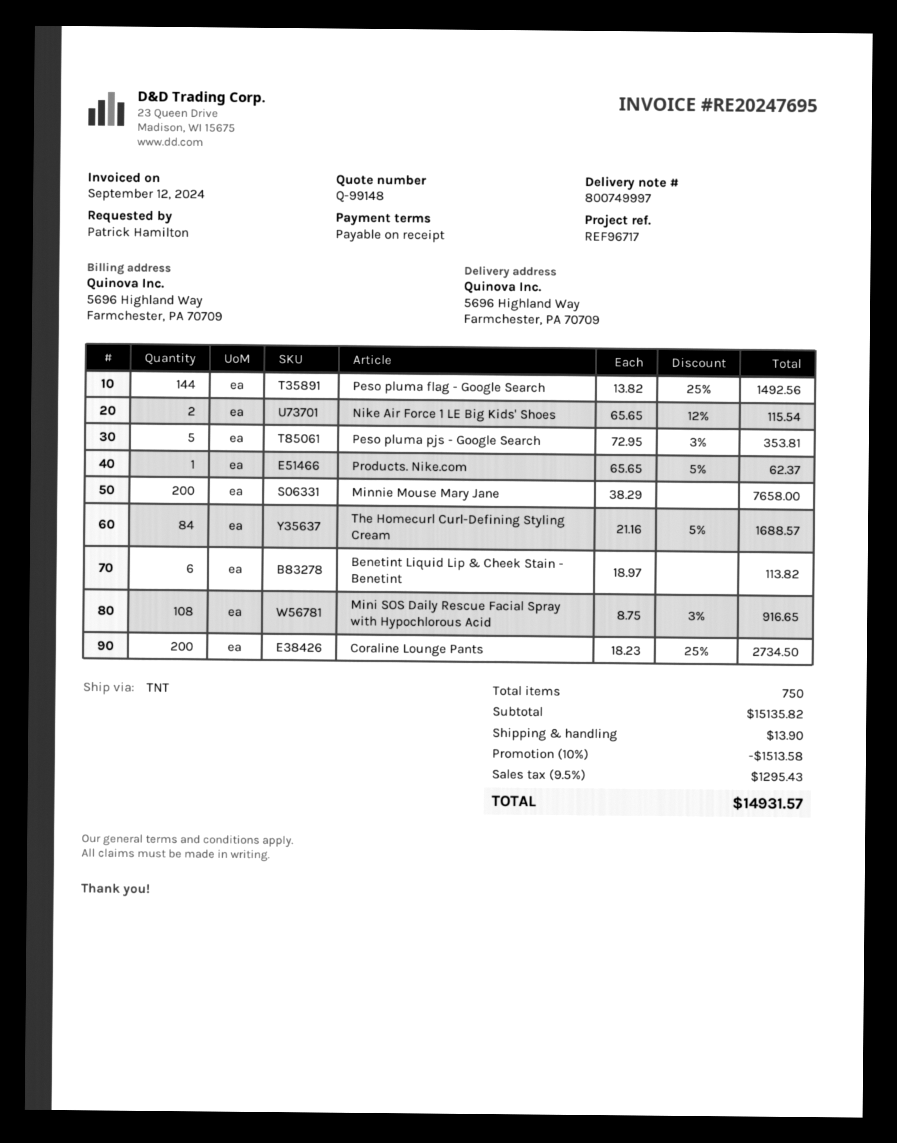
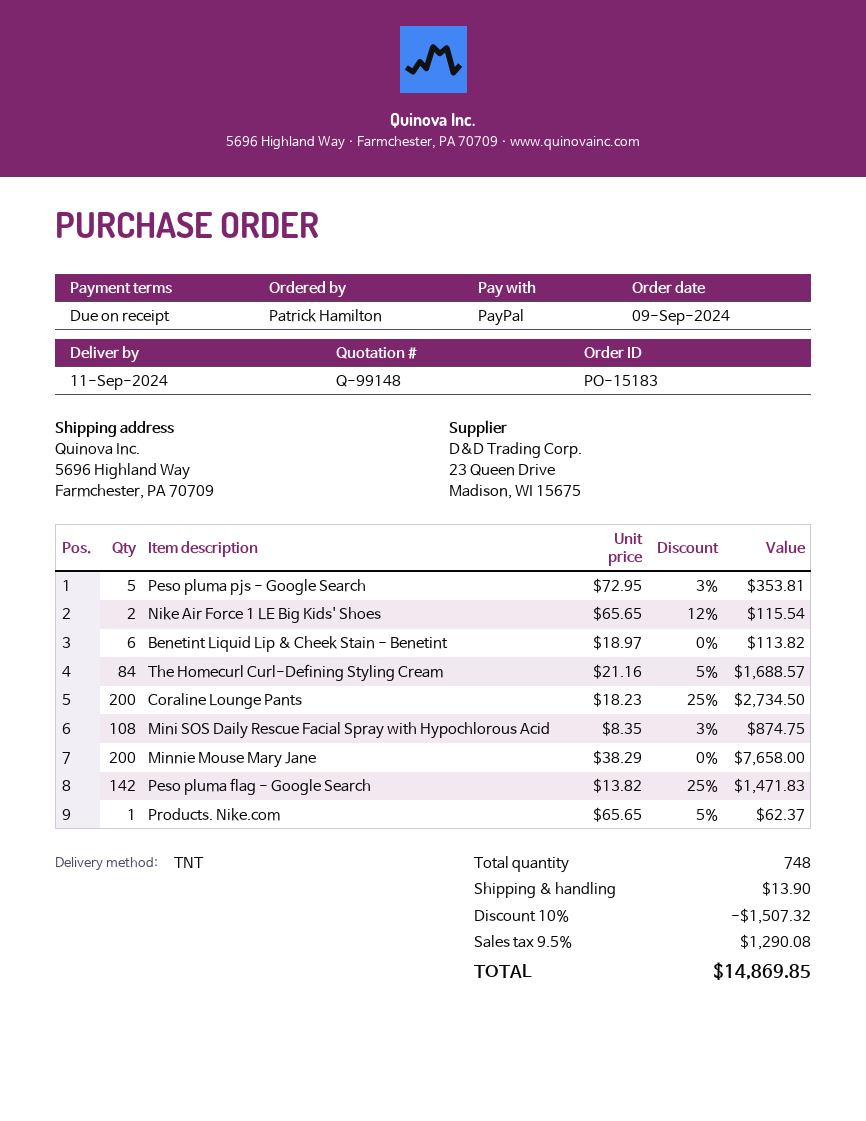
Peso pluma flag - Google Search: 144 x 13.82 - 25% = 1492.56 -> 142 x 13.82 - 25% = 1471.83
Mini SOS Daily Rescue Facial Spray with Hypochlorous Acid: 108 x 8.75 - 3% = 916.65 -> 108 x 8.35 - 3% = 874.75
total quantity: 750 -> 748
discount: 10% = 1513.58 -> 10% = 1507.32
tax: 9.5% = 1295.43 -> 9.5% = 1290.08
total: 14931.57 -> 14869.85

